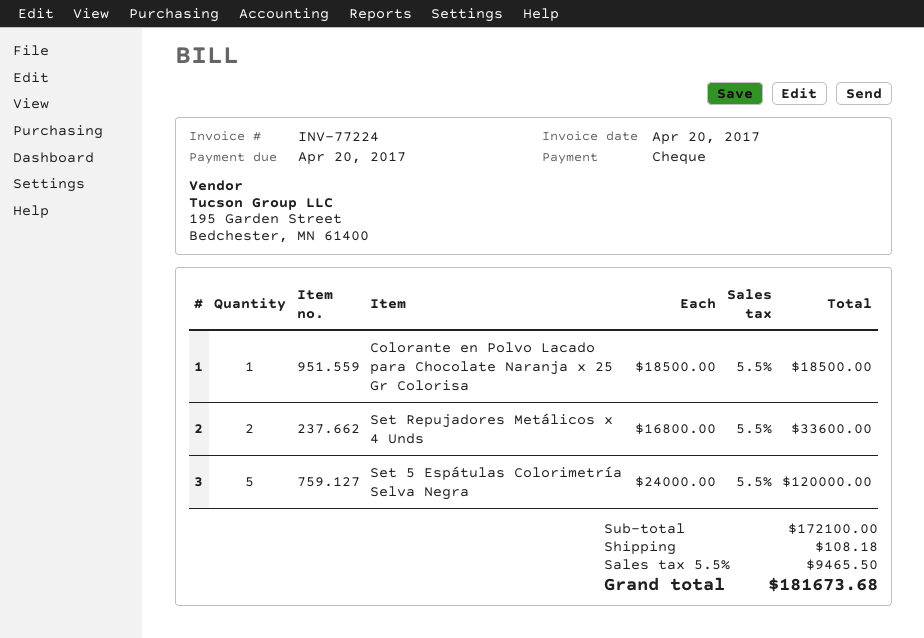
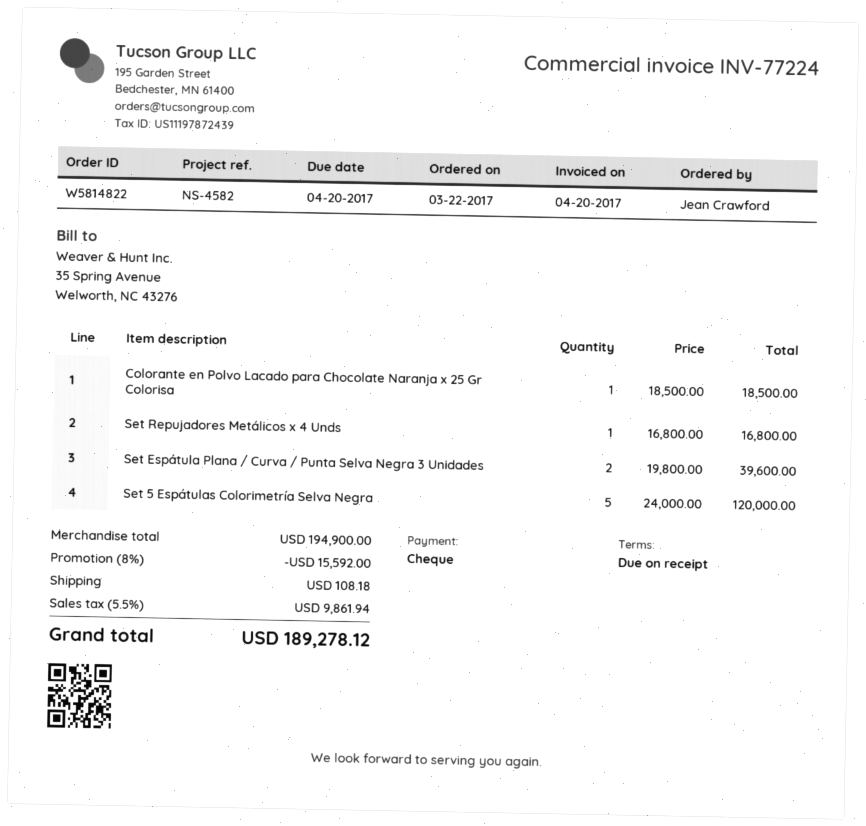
Set Repujadores Metálicos x 4 Unds: 2 x 16800.00 = 33600.00 -> 1 x 16800.00 = 16800.00
Set Espátula Plana / Curva / Punta Selva Negra 3 Unidades: none -> 2 x 19800.00 = 39600.00
subtotal: 172100.00 -> 194900.00
discount: none -> 8% = 15592.00
tax: 5.5% = 9465.50 -> 5.5% = 9861.94
total: 181673.68 -> 189278.12

